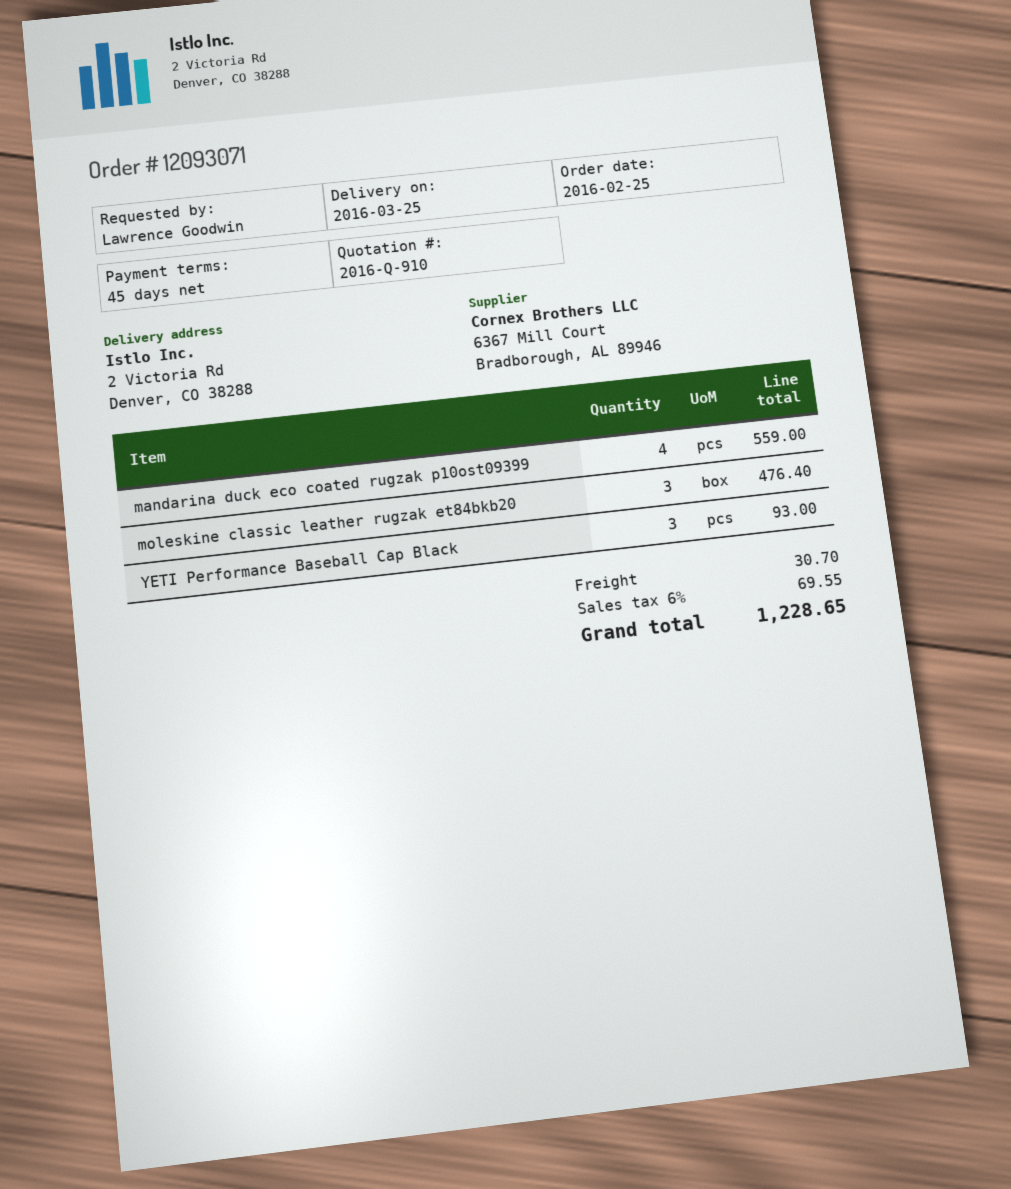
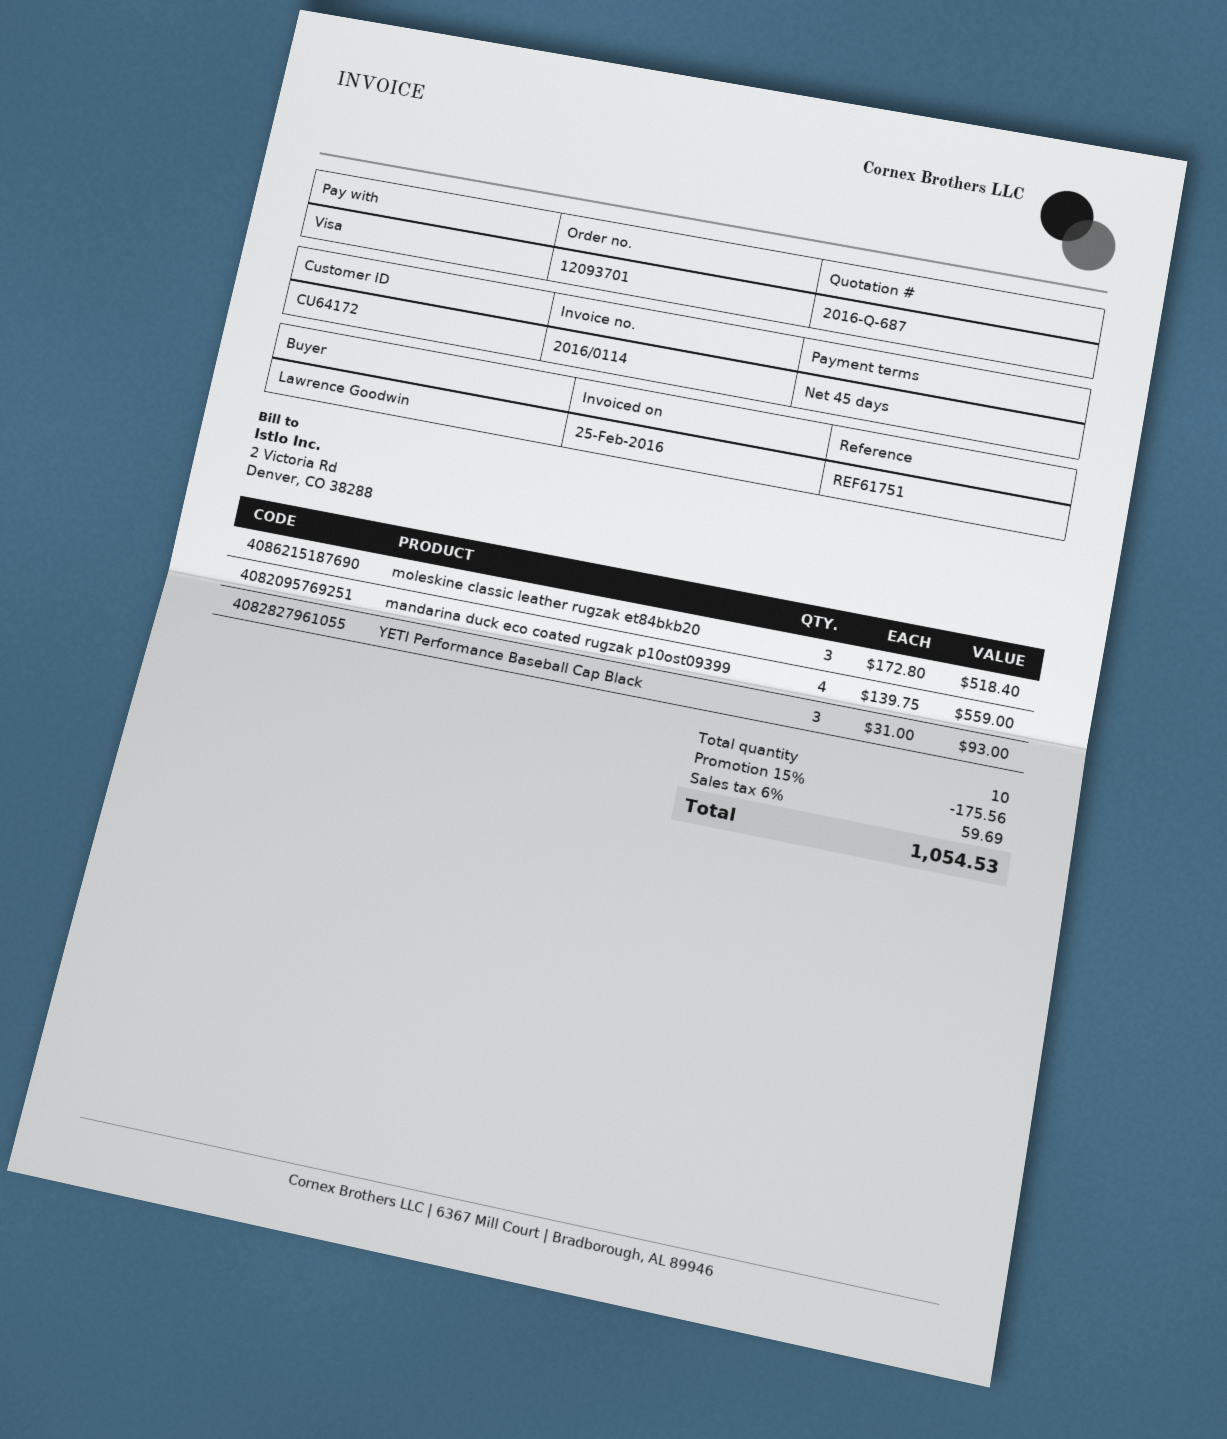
quote number: 2016-Q-910 -> 2016-Q-687
order number: 12093071 -> 12093701
moleskine classic leather rugzak et84bkb20: 3 for 476.40 -> 3 for 518.40
discount: none -> 15% = 175.56
shipping: 30.70 -> none
tax: 6% = 69.55 -> 6% = 59.69
total: 1228.65 -> 1054.53

